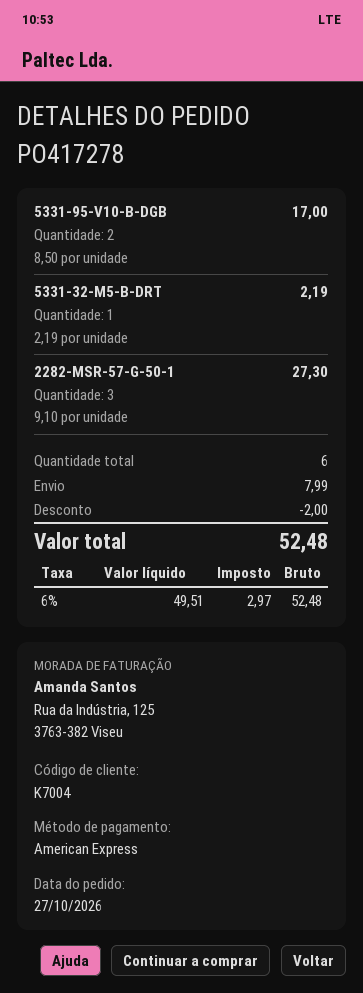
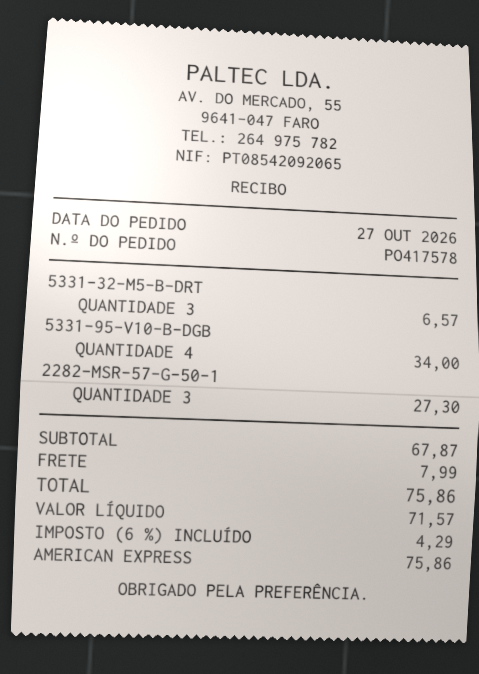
order number: PO417278 -> PO417578
5331-95-V10-B-DGB: 2 for 17.00 -> 4 for 34.00
5331-32-M5-B-DRT: 1 for 2.19 -> 3 for 6.57
discount: 2.00 -> none
net: 49.51 -> 71.57
tax: 6% = 2.97 -> 6% = 4.29
total: 52.48 -> 75.86

